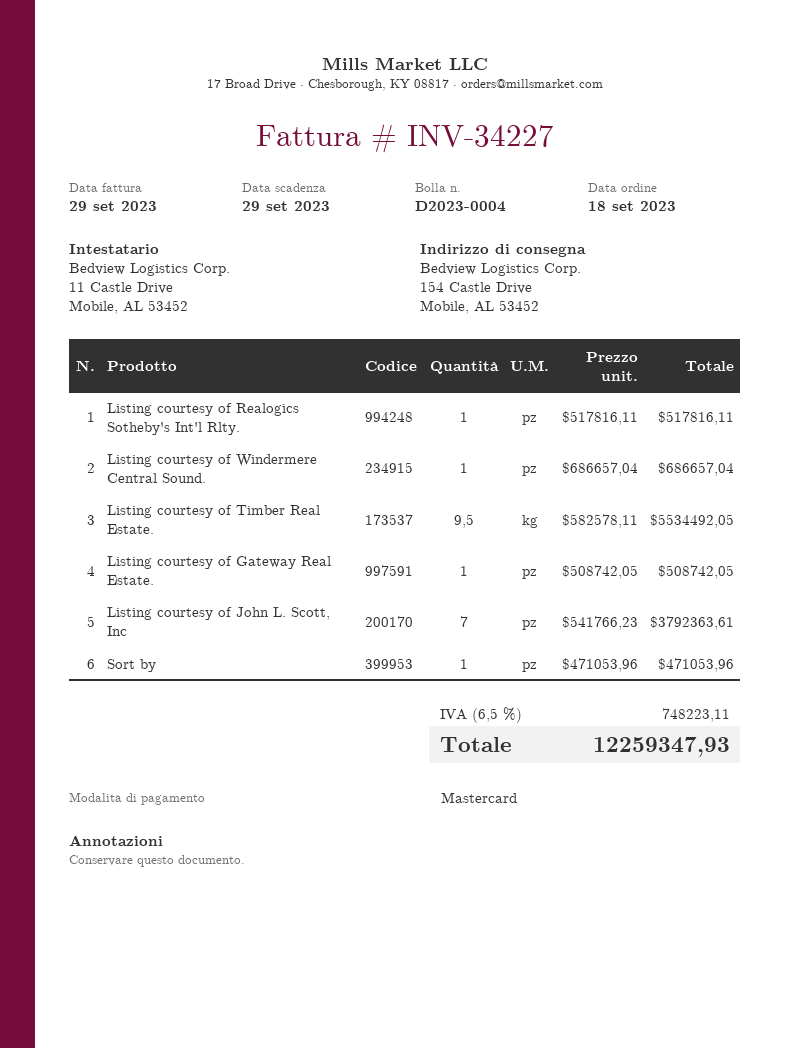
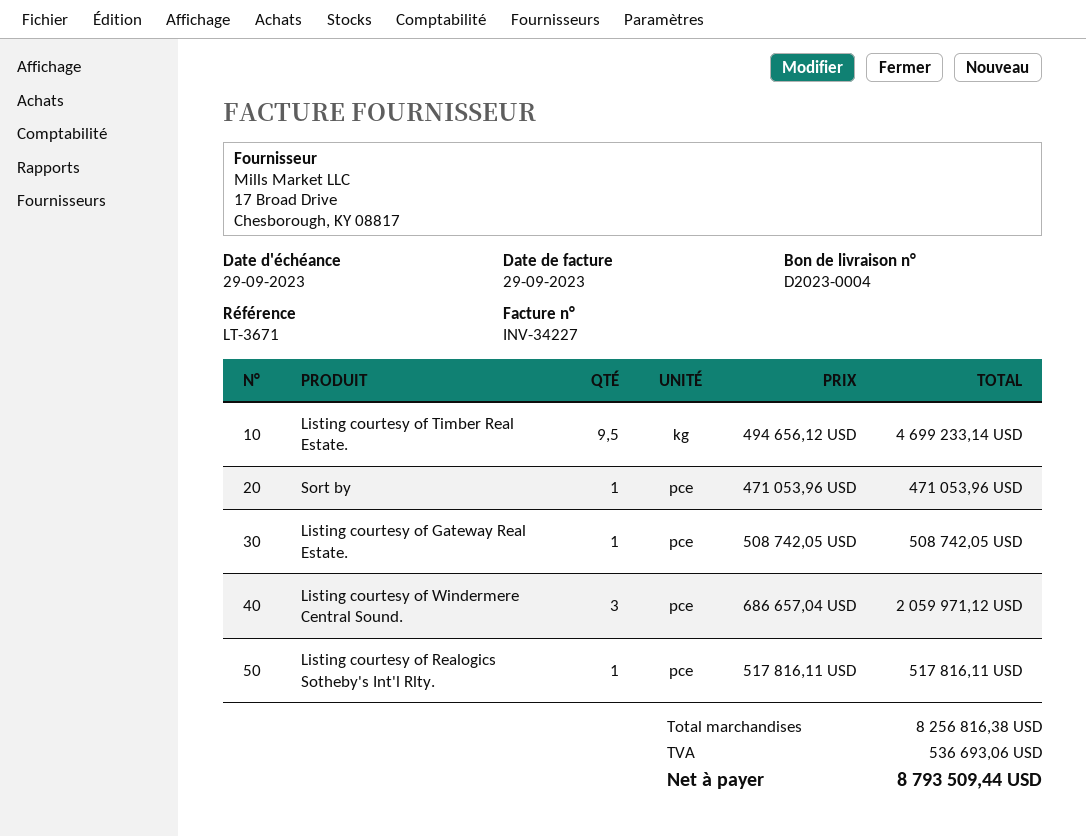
Listing courtesy of Windermere Central Sound.: 1 x 686657.04 = 686657.04 -> 3 x 686657.04 = 2059971.12
Listing courtesy of Timber Real Estate.: 9.5 x 582578.11 = 5534492.05 -> 9.5 x 494656.12 = 4699233.14
Listing courtesy of John L. Scott, Inc: 7 x 541766.23 = 3792363.61 -> none
tax: 748223.11 -> 536693.06
total: 12259347.93 -> 8793509.44

